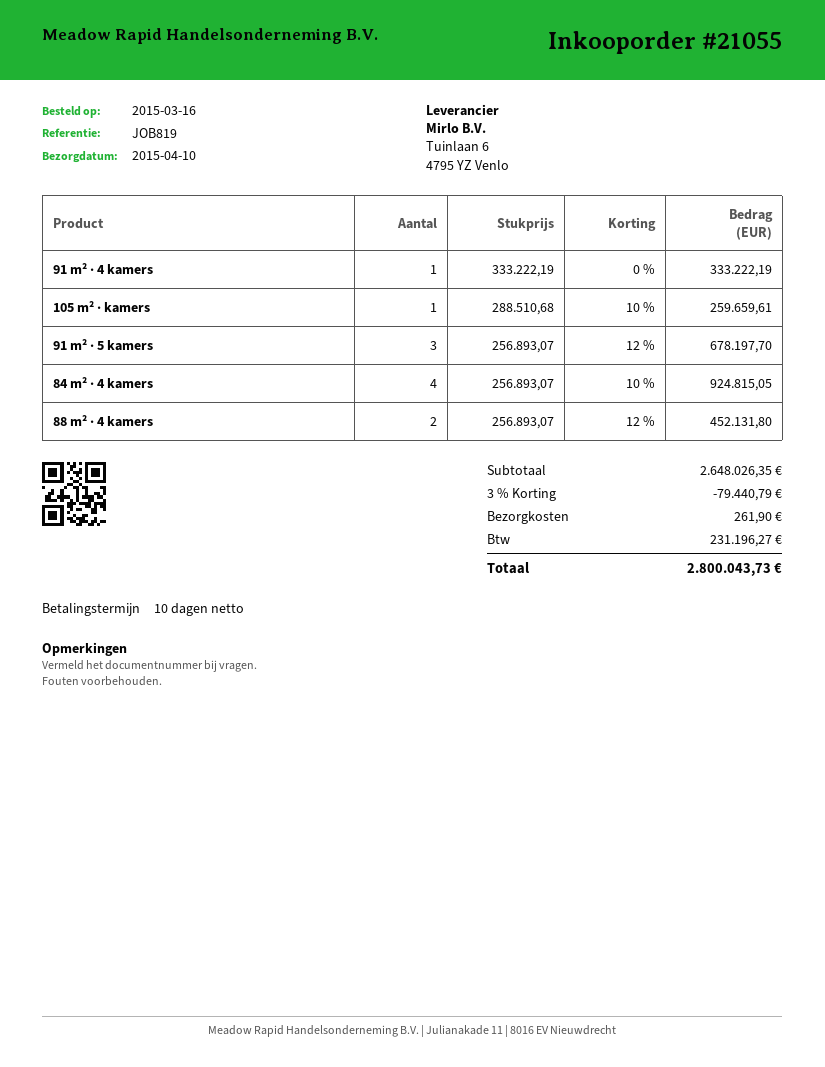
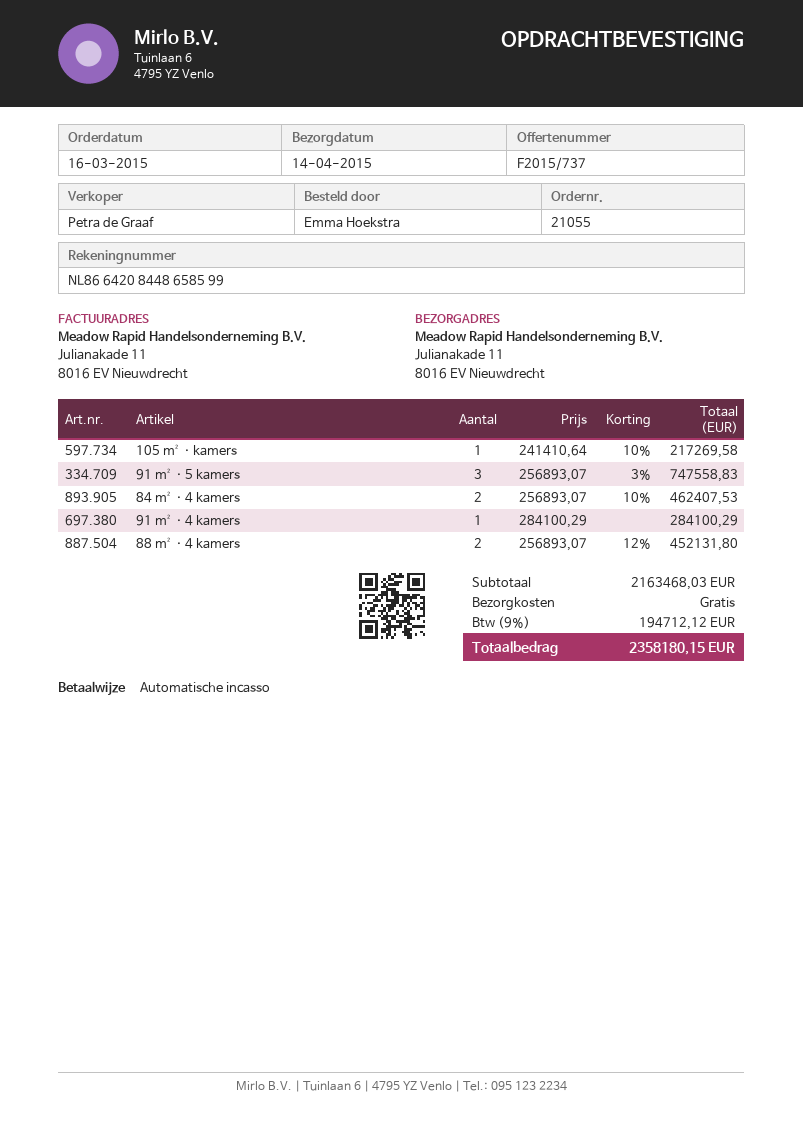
delivery date: 2015-04-10 -> 2015-04-14
91 m² · 4 kamers: 1 x 333222.19 = 333222.19 -> 1 x 284100.29 = 284100.29
105 m² · kamers: 1 x 288510.68 - 10% = 259659.61 -> 1 x 241410.64 - 10% = 217269.58
91 m² · 5 kamers: 3 x 256893.07 - 12% = 678197.70 -> 3 x 256893.07 - 3% = 747558.83
84 m² · 4 kamers: 4 x 256893.07 - 10% = 924815.05 -> 2 x 256893.07 - 10% = 462407.53
subtotal: 2648026.35 -> 2163468.03
discount: 3% = 79440.79 -> none
shipping: 261.90 -> 0.00
tax: 231196.27 -> 194712.12
total: 2800043.73 -> 2358180.15

